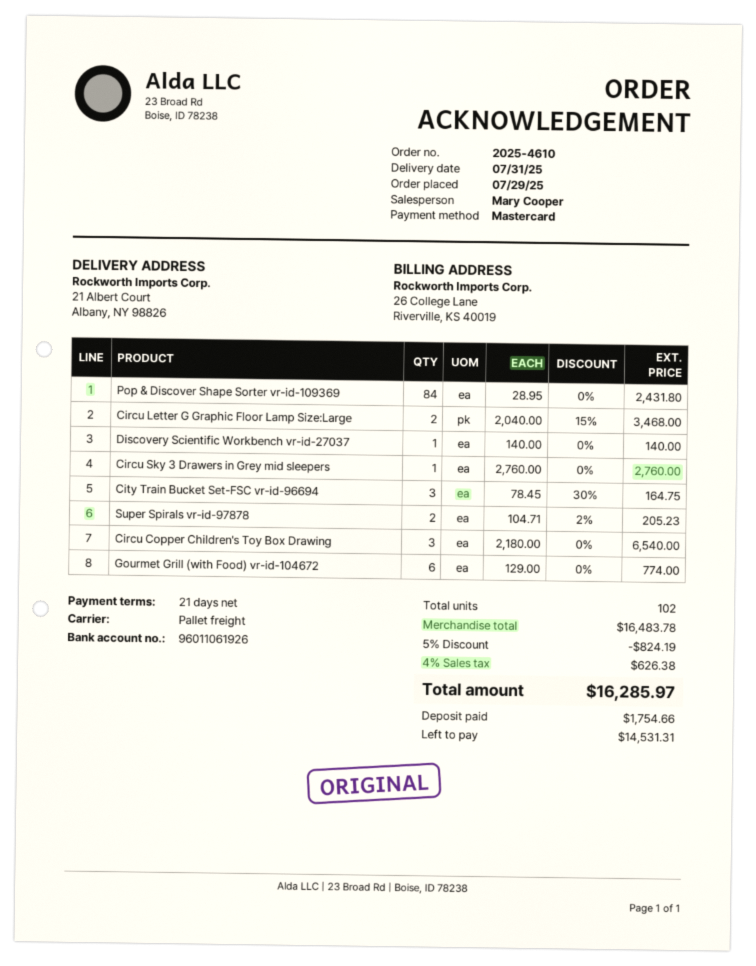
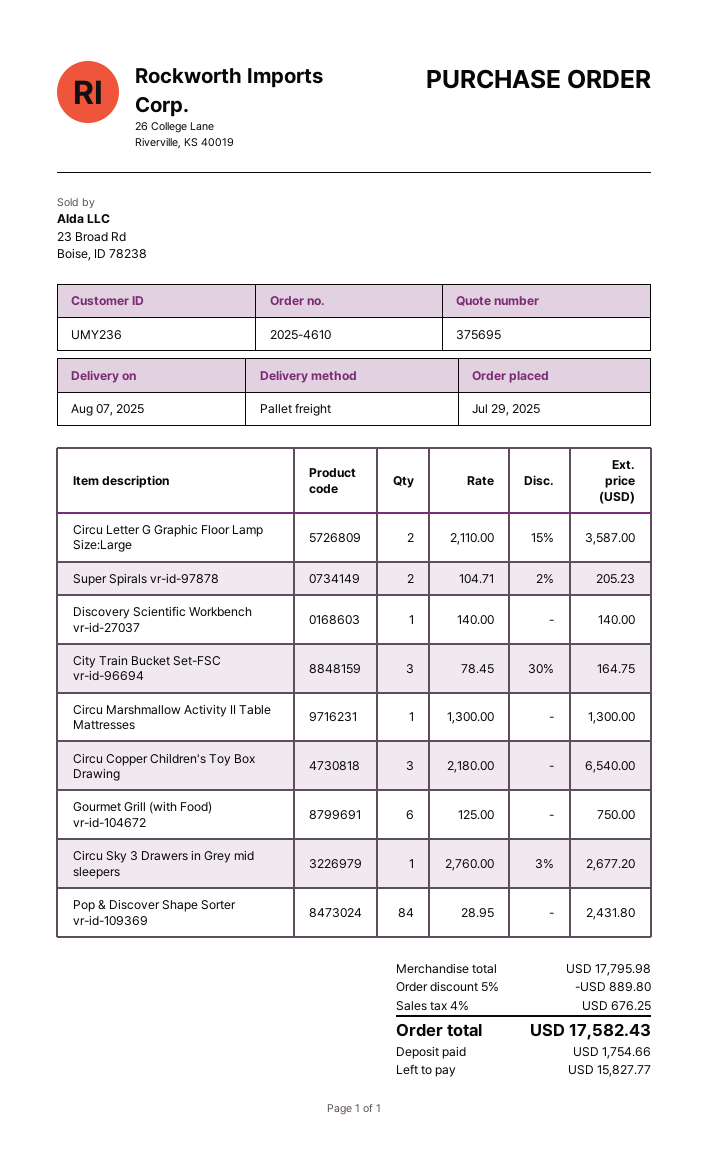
delivery date: 2025-07-31 -> 2025-08-07
Circu Letter G Graphic Floor Lamp Size:Large: 2 x 2040.00 - 15% = 3468.00 -> 2 x 2110.00 - 15% = 3587.00
Circu Sky 3 Drawers in Grey mid sleepers: 1 x 2760.00 = 2760.00 -> 1 x 2760.00 - 3% = 2677.20
Gourmet Grill (with Food) vr-id-104672: 6 x 129.00 = 774.00 -> 6 x 125.00 = 750.00
Circu Marshmallow Activity II Table Mattresses: none -> 1 x 1300.00 = 1300.00
subtotal: 16483.78 -> 17795.98
discount: 5% = 824.19 -> 5% = 889.80
tax: 4% = 626.38 -> 4% = 676.25
total: 16285.97 -> 17582.43
balance: 14531.31 -> 15827.77

